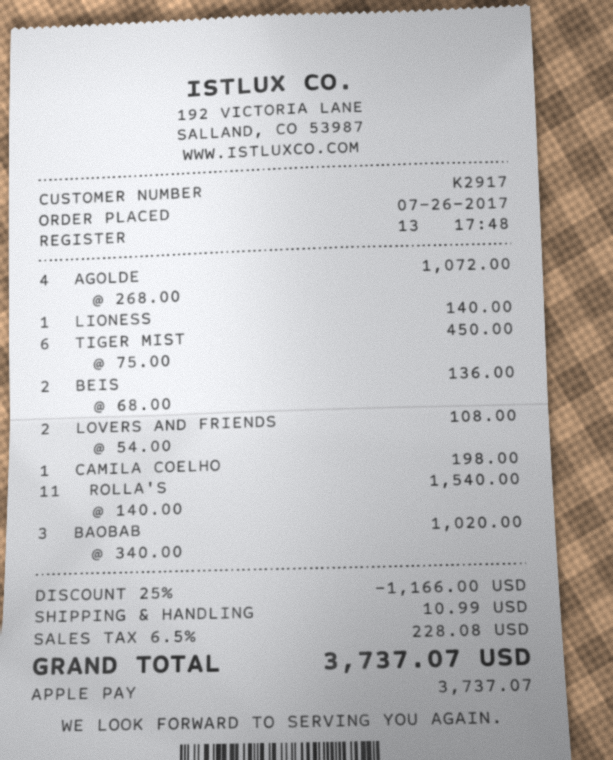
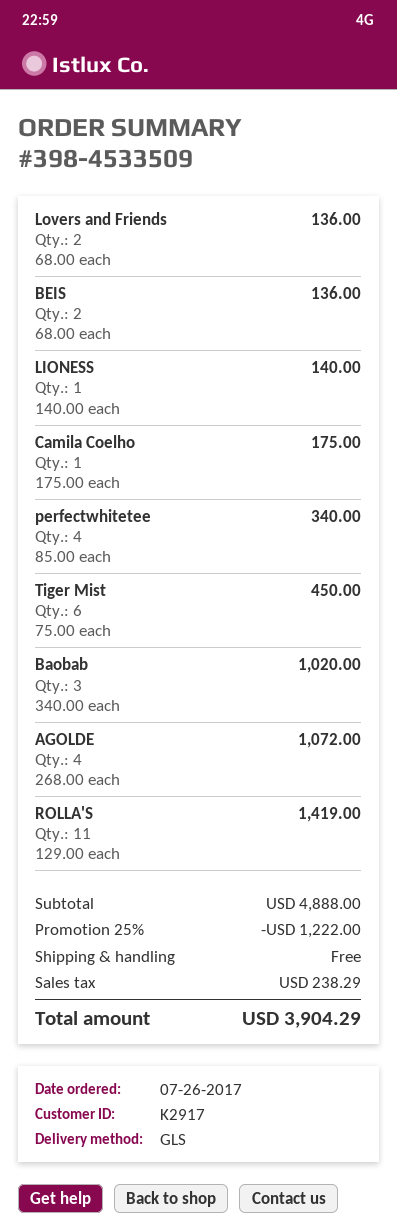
LOVERS AND FRIENDS: 2 x 54.00 = 108.00 -> 2 x 68.00 = 136.00
CAMILA COELHO: 1 x 198.00 = 198.00 -> 1 x 175.00 = 175.00
ROLLA'S: 11 x 140.00 = 1540.00 -> 11 x 129.00 = 1419.00
perfectwhitetee: none -> 4 x 85.00 = 340.00
discount: 25% = 1166.00 -> 25% = 1222.00
shipping: 10.99 -> 0.00
tax: 228.08 -> 238.29
total: 3737.07 -> 3904.29

